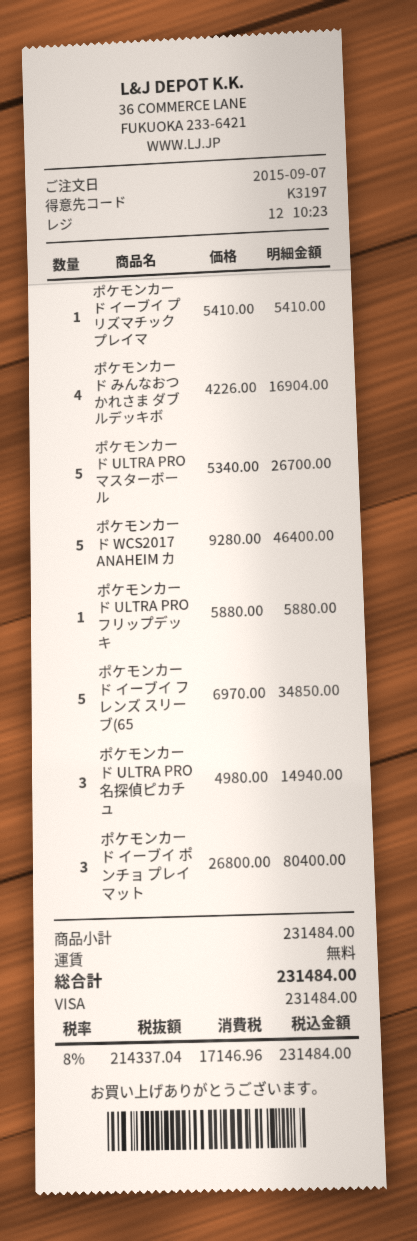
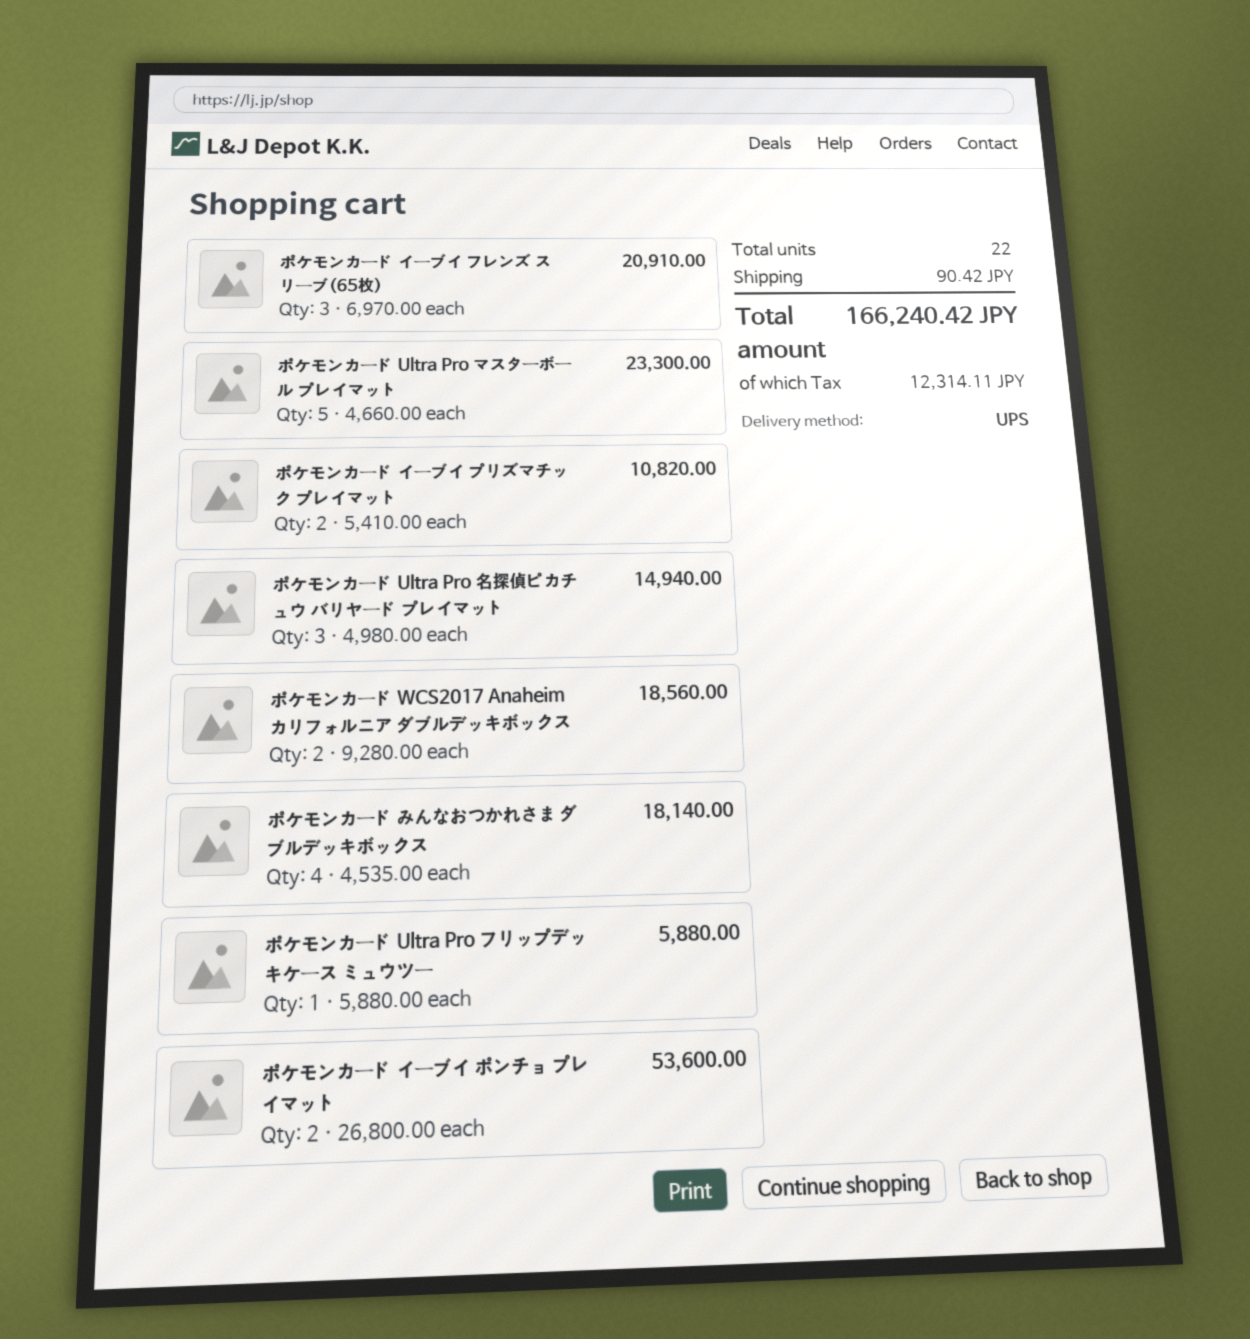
ポケモンカード イーブイ プリズマチック プレイマ: 1 x 5410.00 = 5410.00 -> 2 x 5410.00 = 10820.00
ポケモンカード みんなおつかれさま ダブルデッキボ: 4 x 4226.00 = 16904.00 -> 4 x 4535.00 = 18140.00
ポケモンカード ULTRA PRO マスターボール: 5 x 5340.00 = 26700.00 -> 5 x 4660.00 = 23300.00
ポケモンカード WCS2017 ANAHEIM カ: 5 x 9280.00 = 46400.00 -> 2 x 9280.00 = 18560.00
ポケモンカード イーブイ フレンズ スリーブ(65: 5 x 6970.00 = 34850.00 -> 3 x 6970.00 = 20910.00
ポケモンカード イーブイ ポンチョ プレイマット: 3 x 26800.00 = 80400.00 -> 2 x 26800.00 = 53600.00
shipping: 0.00 -> 90.42
tax: 17146.96 -> 12314.11
total: 231484.00 -> 166240.42

